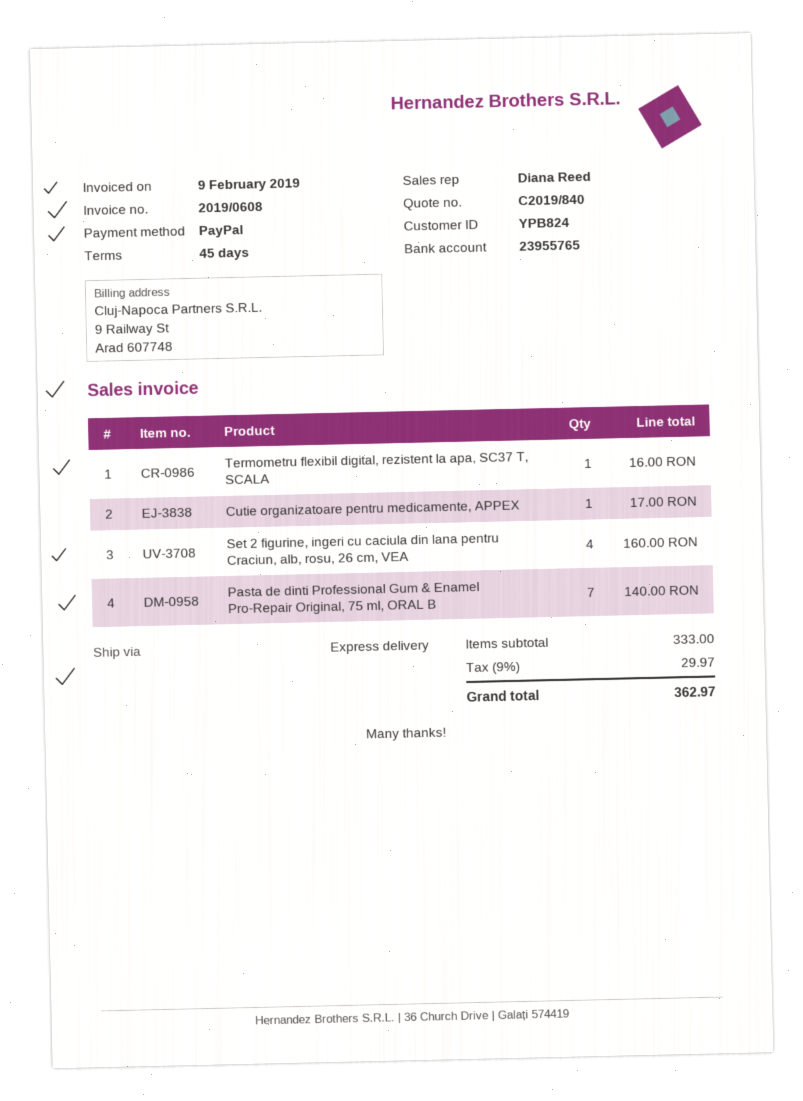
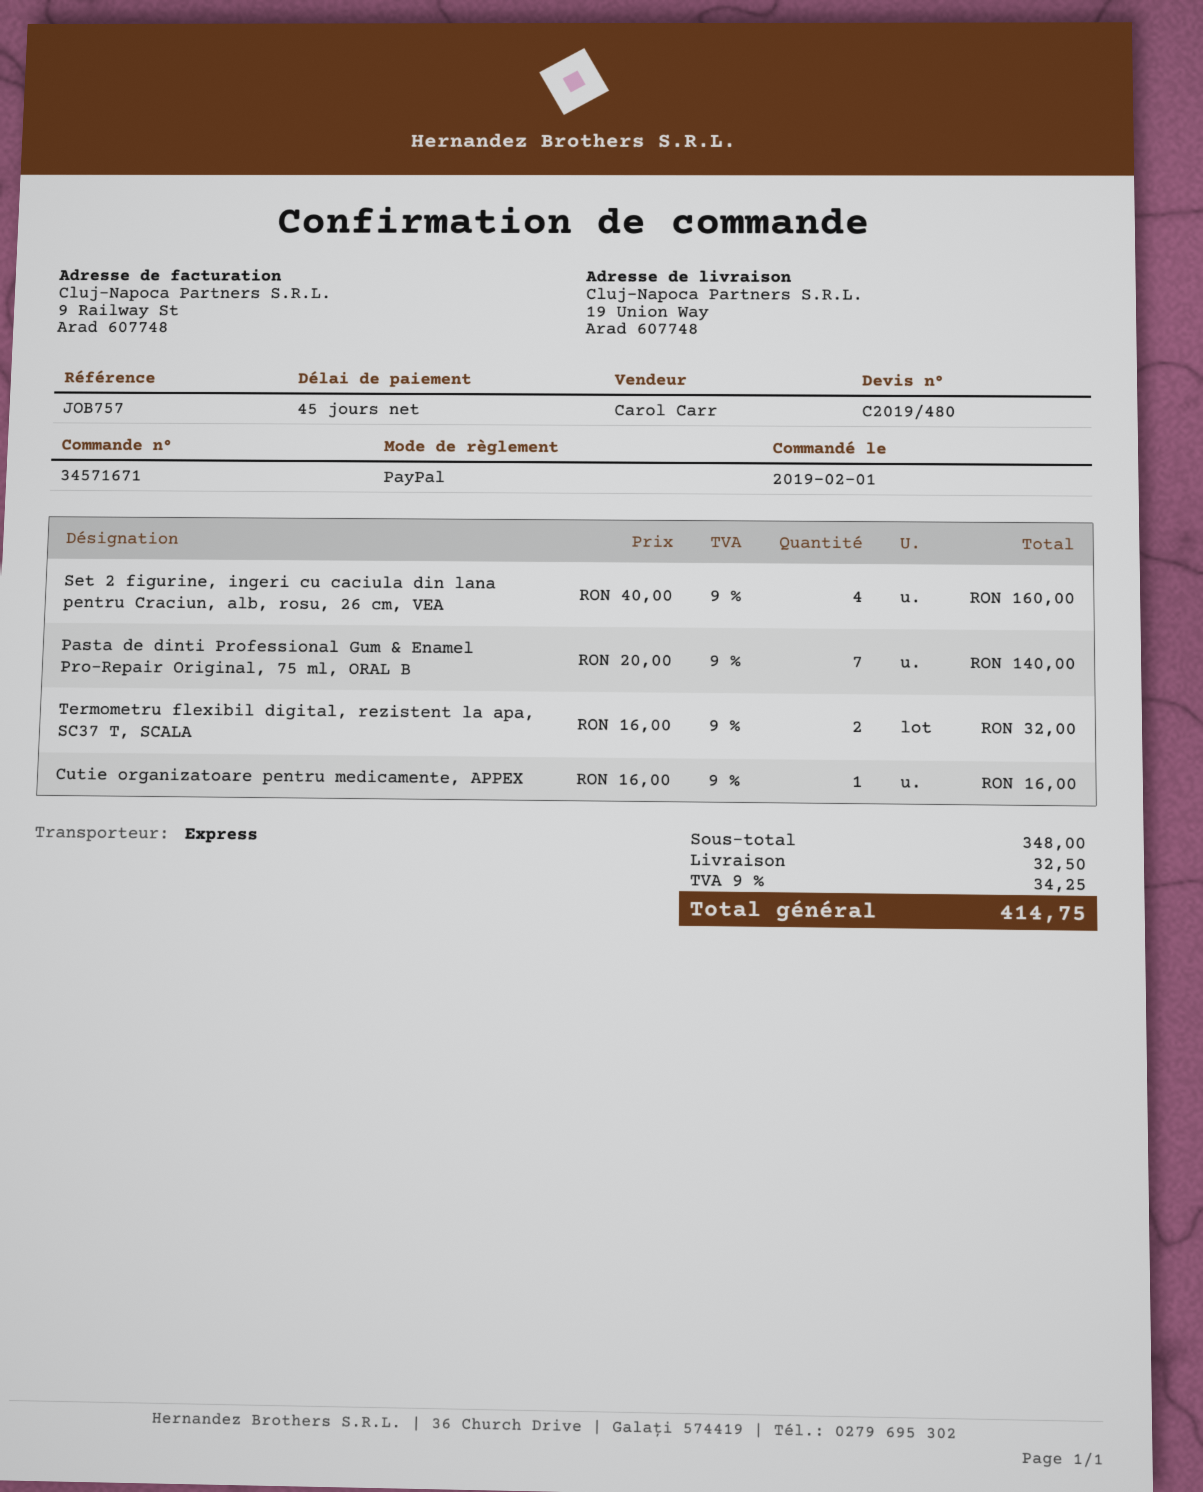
quote number: C2019/840 -> C2019/480
sales rep: Diana Reed -> Carol Carr
Termometru flexibil digital, rezistent la apa, SC37 T, SCALA: 1 for 16.00 -> 2 for 32.00
Cutie organizatoare pentru medicamente, APPEX: 1 for 17.00 -> 1 for 16.00
subtotal: 333.00 -> 348.00
shipping: none -> 32.50
tax: 9% = 29.97 -> 9% = 34.25
total: 362.97 -> 414.75

